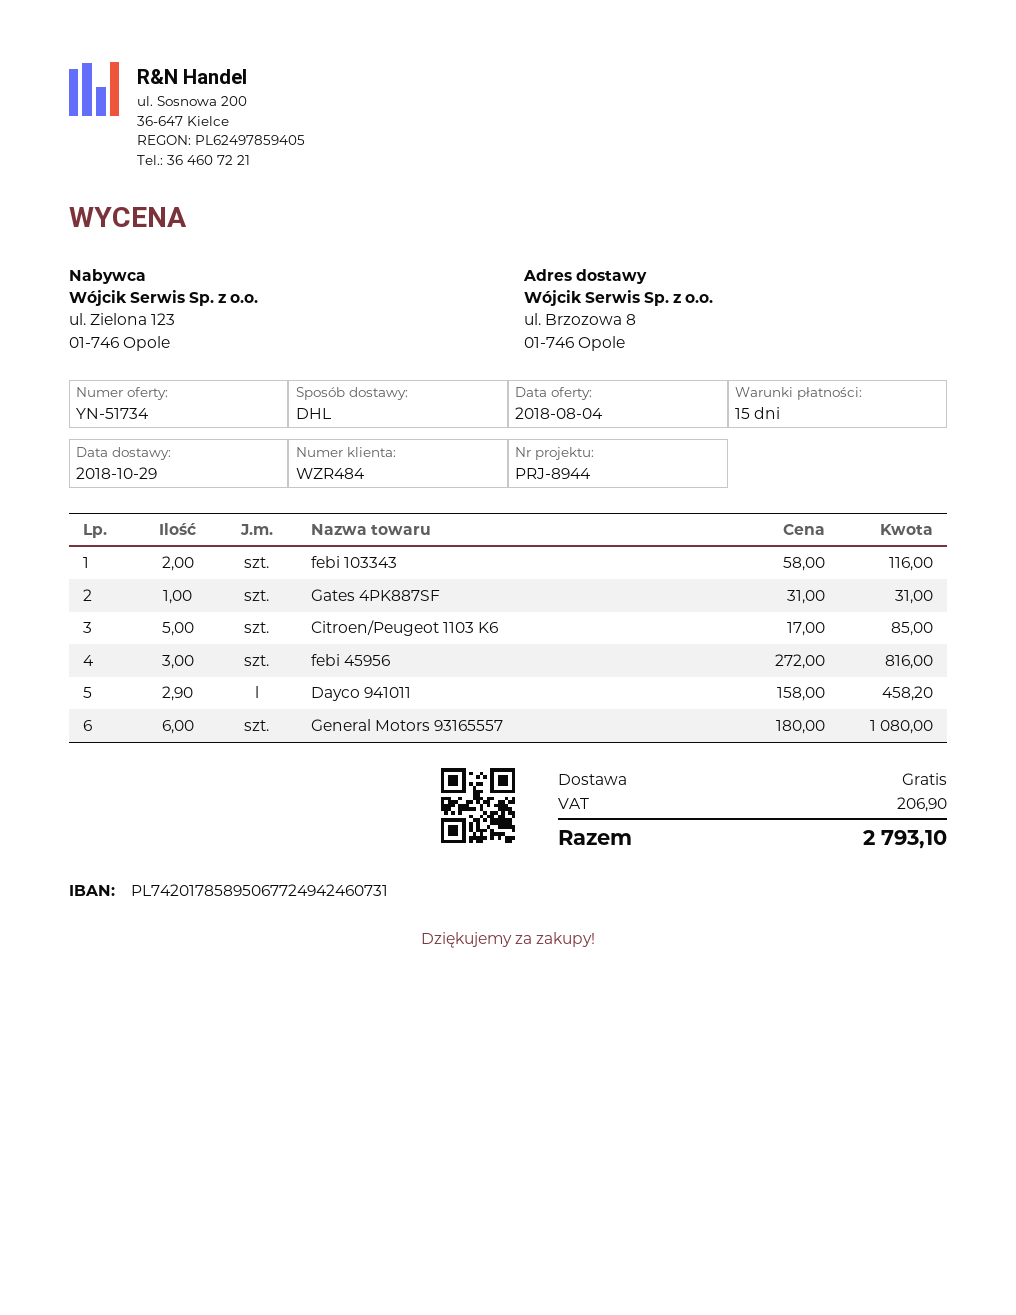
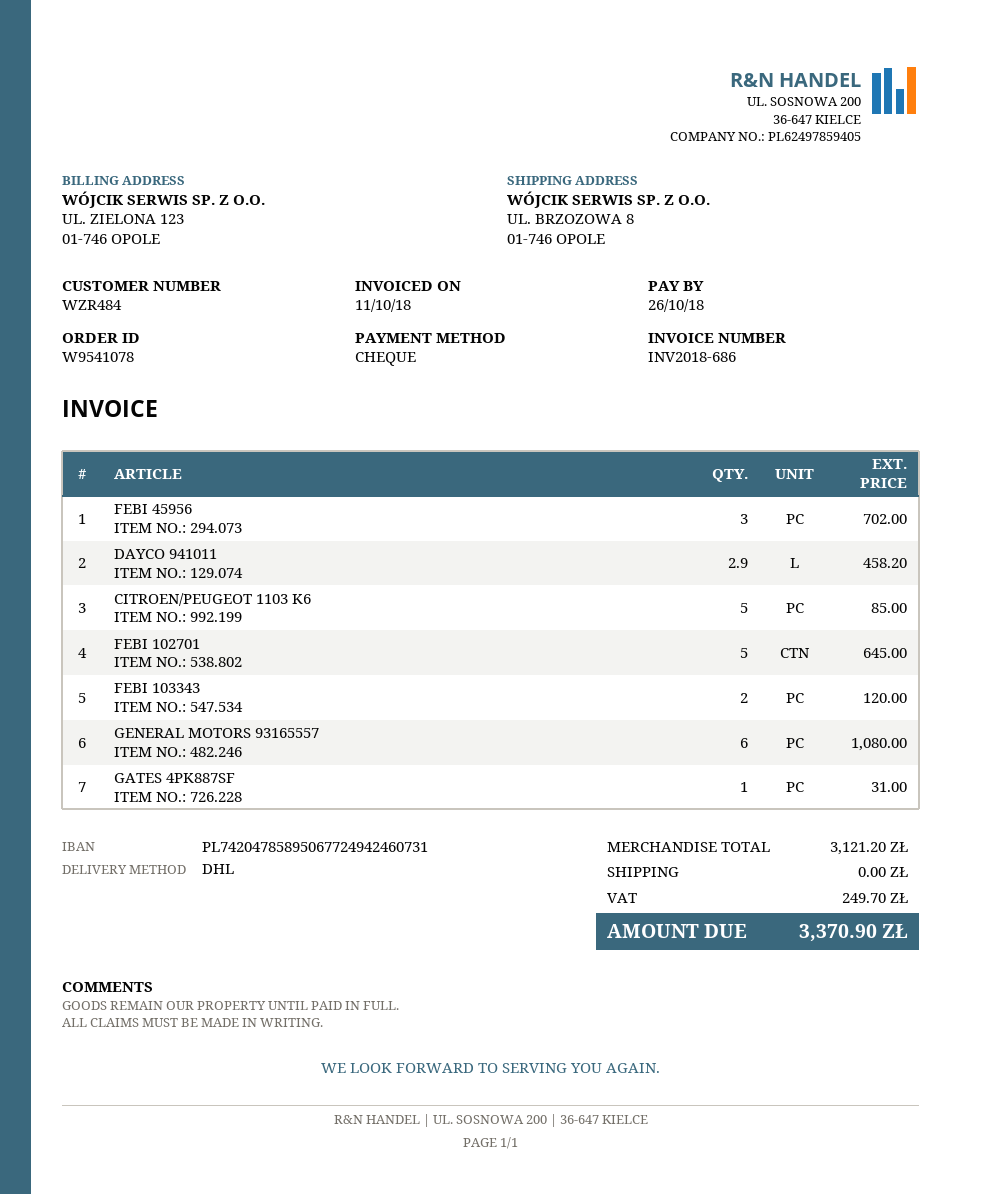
bank account: PL74201785895067724942460731 -> PL74204785895067724942460731
febi 103343: 2 for 116.00 -> 2 for 120.00
febi 45956: 3 for 816.00 -> 3 for 702.00
FEBI 102701: none -> 5 for 645.00
tax: 206.90 -> 249.70
total: 2793.10 -> 3370.90

